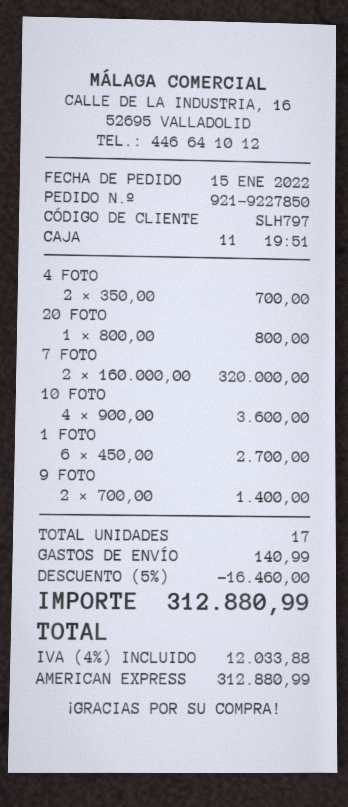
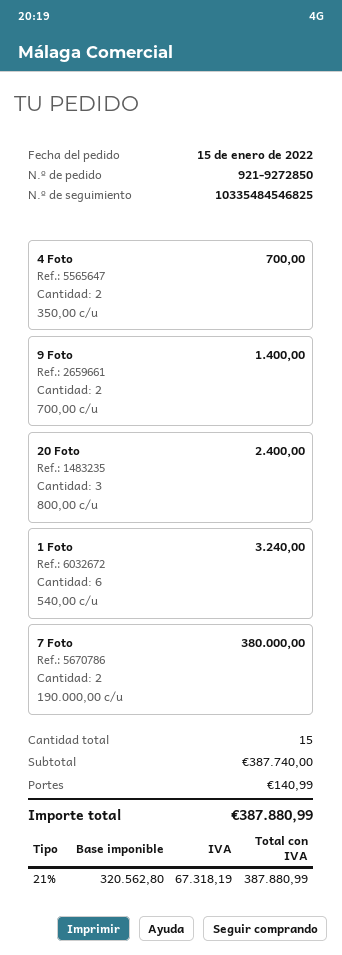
order number: 921-9227850 -> 921-9272850
20 FOTO: 1 x 800.00 = 800.00 -> 3 x 800.00 = 2400.00
7 FOTO: 2 x 160000.00 = 320000.00 -> 2 x 190000.00 = 380000.00
10 FOTO: 4 x 900.00 = 3600.00 -> none
1 FOTO: 6 x 450.00 = 2700.00 -> 6 x 540.00 = 3240.00
total quantity: 17 -> 15
discount: 5% = 16460.00 -> none
tax: 4% = 12033.88 -> 21% = 67318.19
total: 312880.99 -> 387880.99

